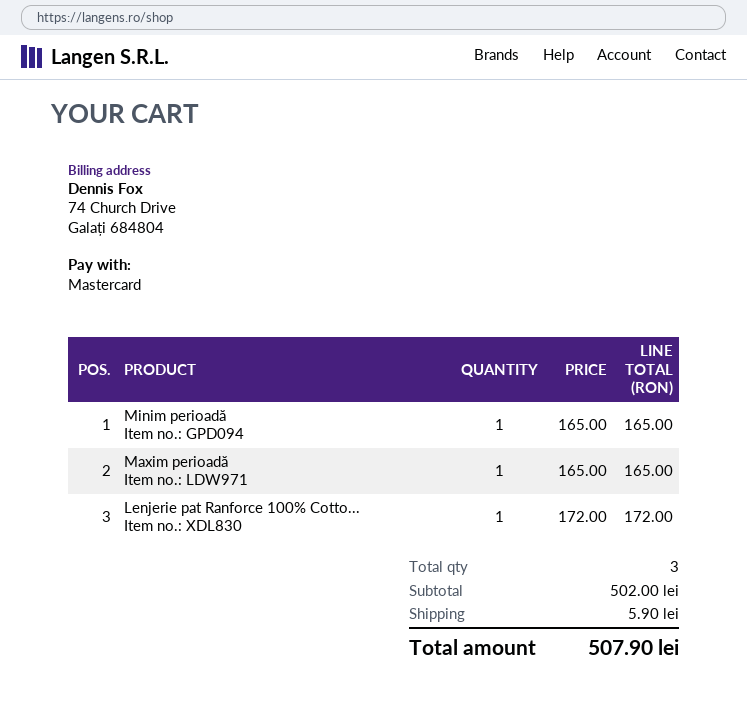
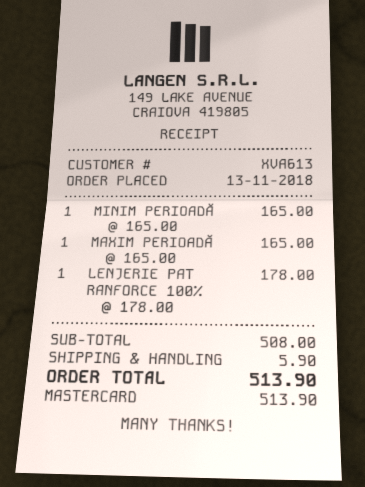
Lenjerie pat Ranforce 100% Cotto...: 1 x 172.00 = 172.00 -> 1 x 178.00 = 178.00
subtotal: 502.00 -> 508.00
total: 507.90 -> 513.90

